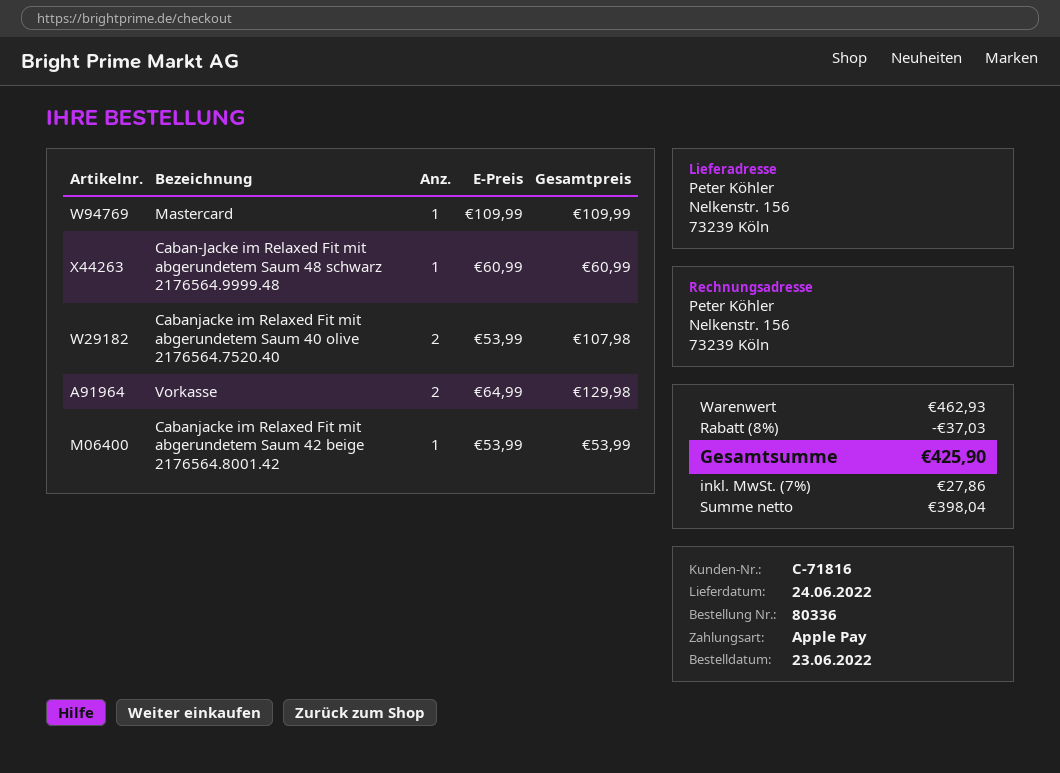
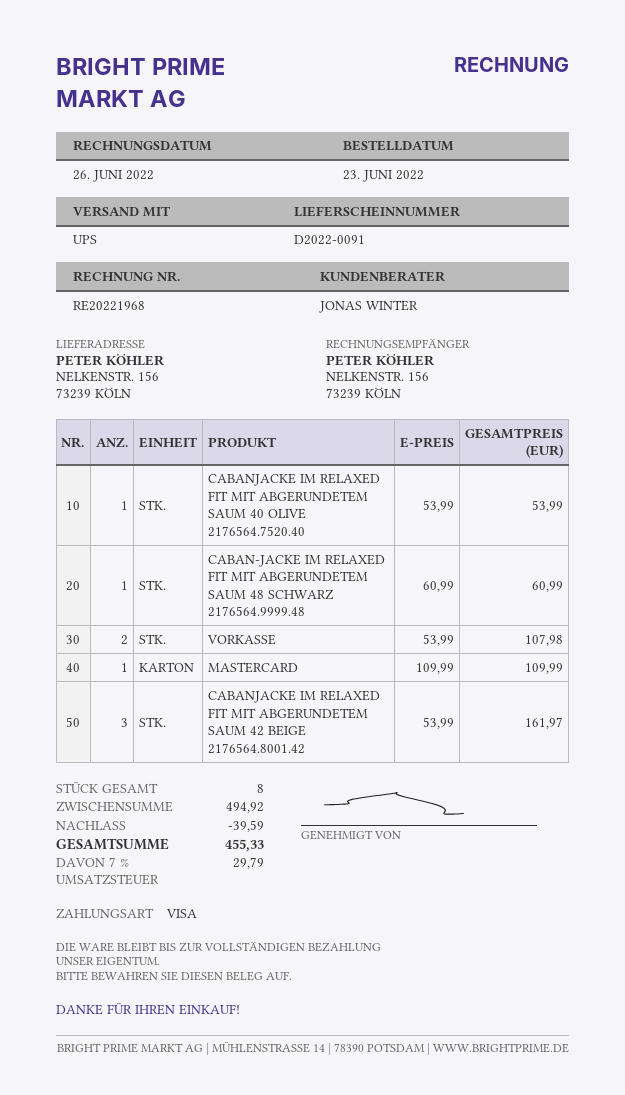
payment method: Apple Pay -> Visa
Cabanjacke im Relaxed Fit mit abgerundetem Saum 40 olive 2176564.7520.40: 2 x 53.99 = 107.98 -> 1 x 53.99 = 53.99
Vorkasse: 2 x 64.99 = 129.98 -> 2 x 53.99 = 107.98
Cabanjacke im Relaxed Fit mit abgerundetem Saum 42 beige 2176564.8001.42: 1 x 53.99 = 53.99 -> 3 x 53.99 = 161.97
subtotal: 462.93 -> 494.92
discount: 37.03 -> 39.59
tax: 7% = 27.86 -> 7% = 29.79
total: 425.90 -> 455.33

